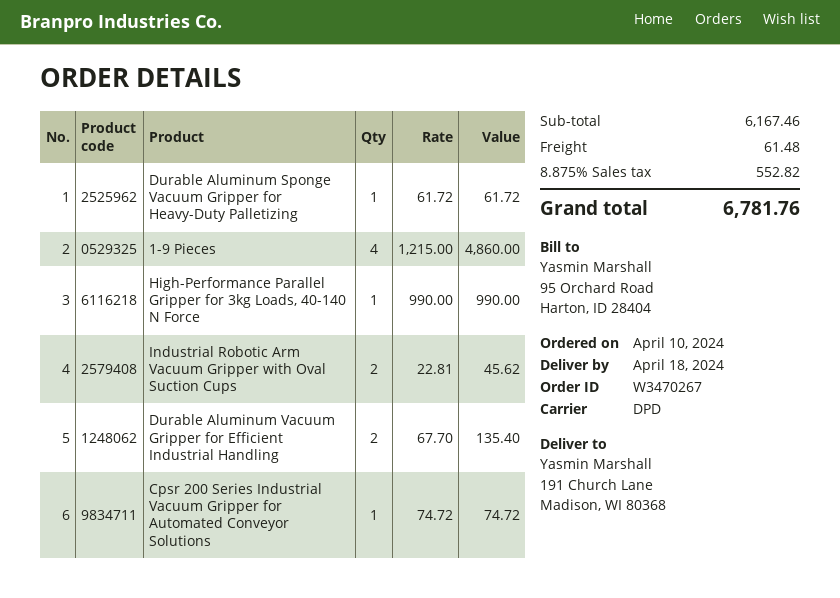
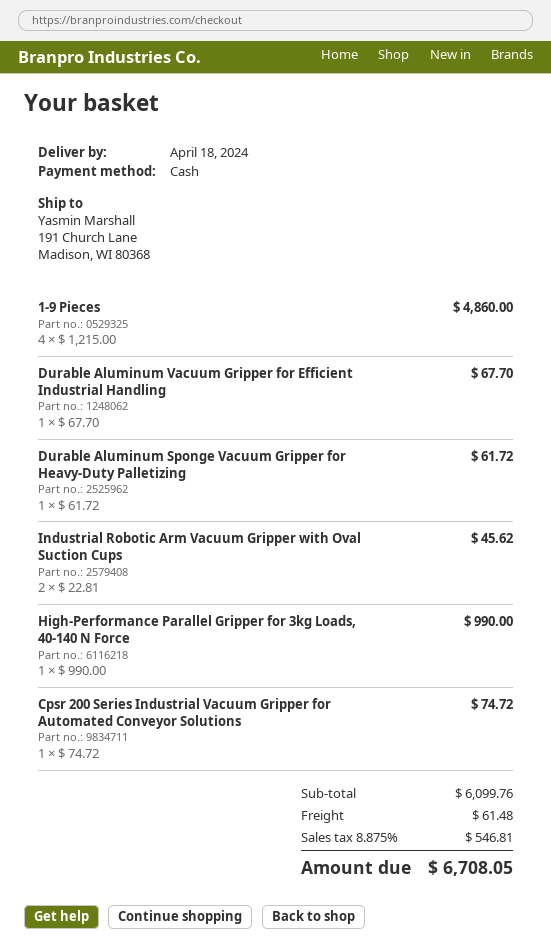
Durable Aluminum Vacuum Gripper for Efficient Industrial Handling: 2 x 67.70 = 135.40 -> 1 x 67.70 = 67.70
subtotal: 6167.46 -> 6099.76
tax: 8.875% = 552.82 -> 8.875% = 546.81
total: 6781.76 -> 6708.05

